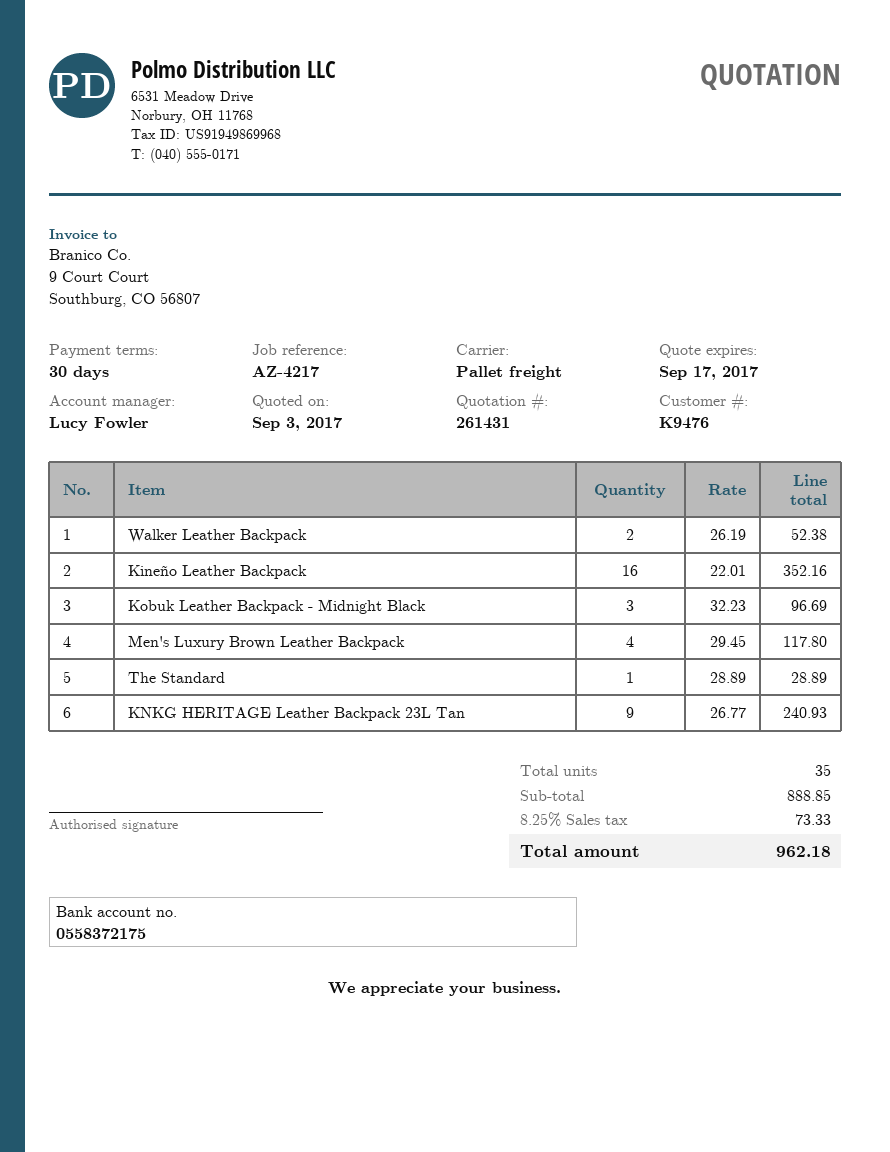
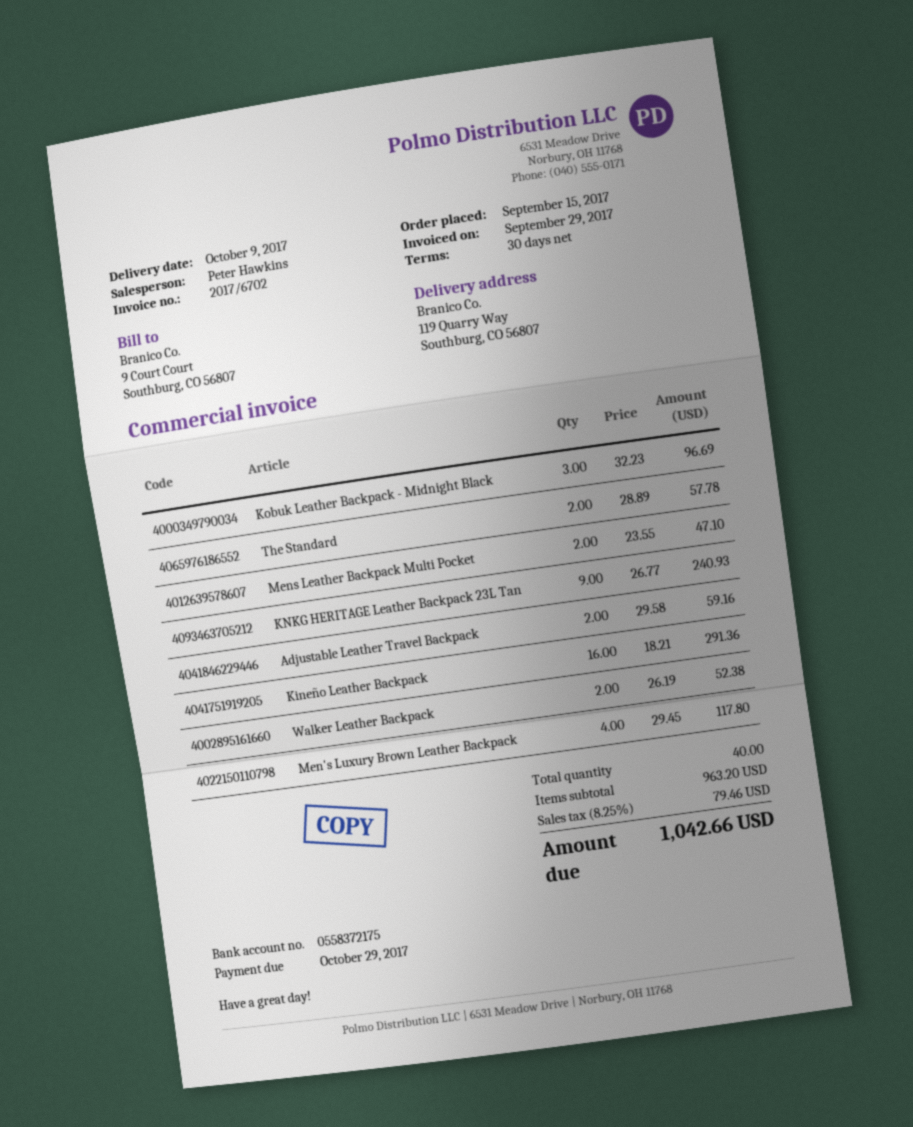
sales rep: Lucy Fowler -> Peter Hawkins
Kineño Leather Backpack: 16 x 22.01 = 352.16 -> 16 x 18.21 = 291.36
The Standard: 1 x 28.89 = 28.89 -> 2 x 28.89 = 57.78
Mens Leather Backpack Multi Pocket: none -> 2 x 23.55 = 47.10
Adjustable Leather Travel Backpack: none -> 2 x 29.58 = 59.16
total quantity: 35 -> 40
subtotal: 888.85 -> 963.20
tax: 8.25% = 73.33 -> 8.25% = 79.46
total: 962.18 -> 1042.66

